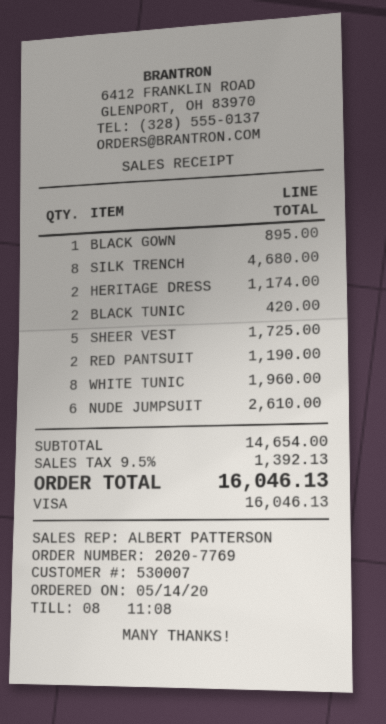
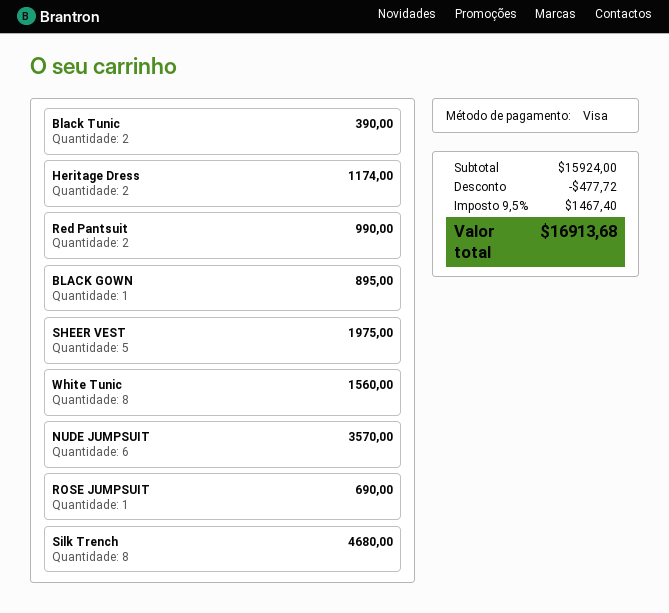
BLACK TUNIC: 2 for 420.00 -> 2 for 390.00
SHEER VEST: 5 for 1725.00 -> 5 for 1975.00
RED PANTSUIT: 2 for 1190.00 -> 2 for 990.00
WHITE TUNIC: 8 for 1960.00 -> 8 for 1560.00
NUDE JUMPSUIT: 6 for 2610.00 -> 6 for 3570.00
ROSE JUMPSUIT: none -> 1 for 690.00
subtotal: 14654.00 -> 15924.00
discount: none -> 477.72
tax: 9.5% = 1392.13 -> 9.5% = 1467.40
total: 16046.13 -> 16913.68

